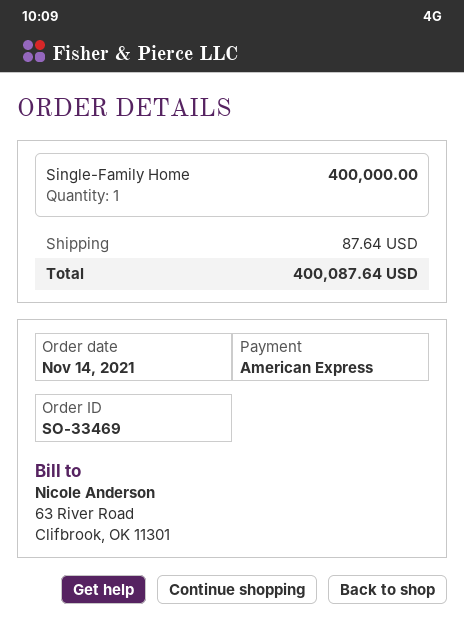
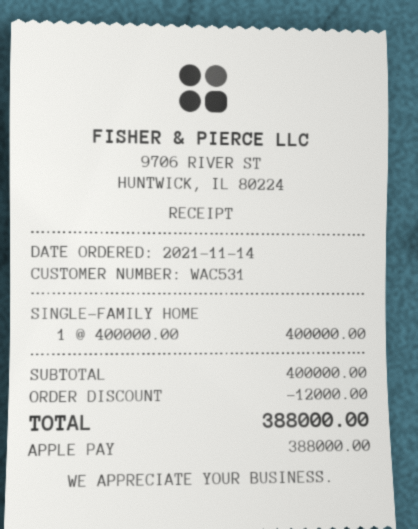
payment method: American Express -> Apple Pay
discount: none -> 12000.00
shipping: 87.64 -> none
total: 400087.64 -> 388000.00

